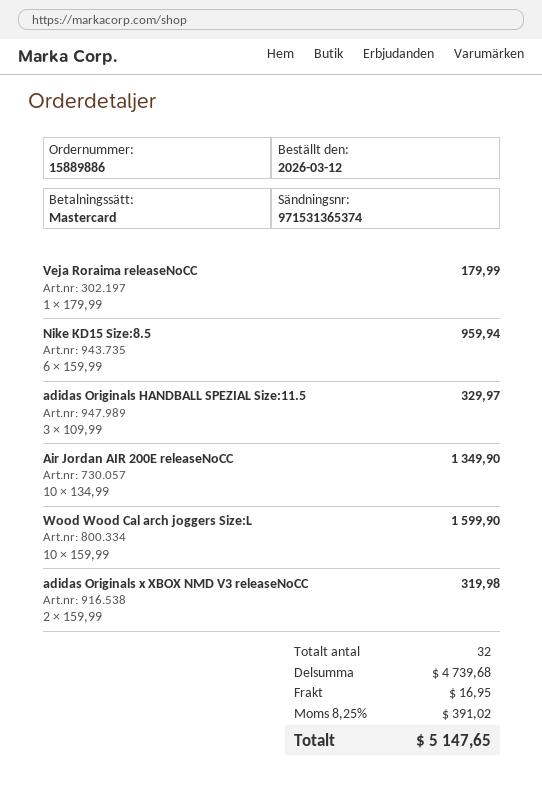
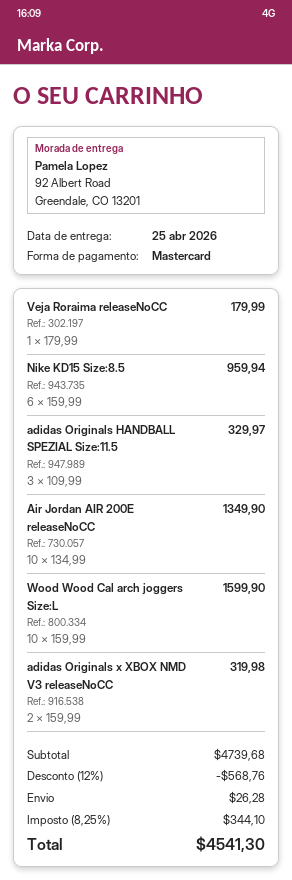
discount: none -> 12% = 568.76
shipping: 16.95 -> 26.28
tax: 8.25% = 391.02 -> 8.25% = 344.10
total: 5147.65 -> 4541.30

